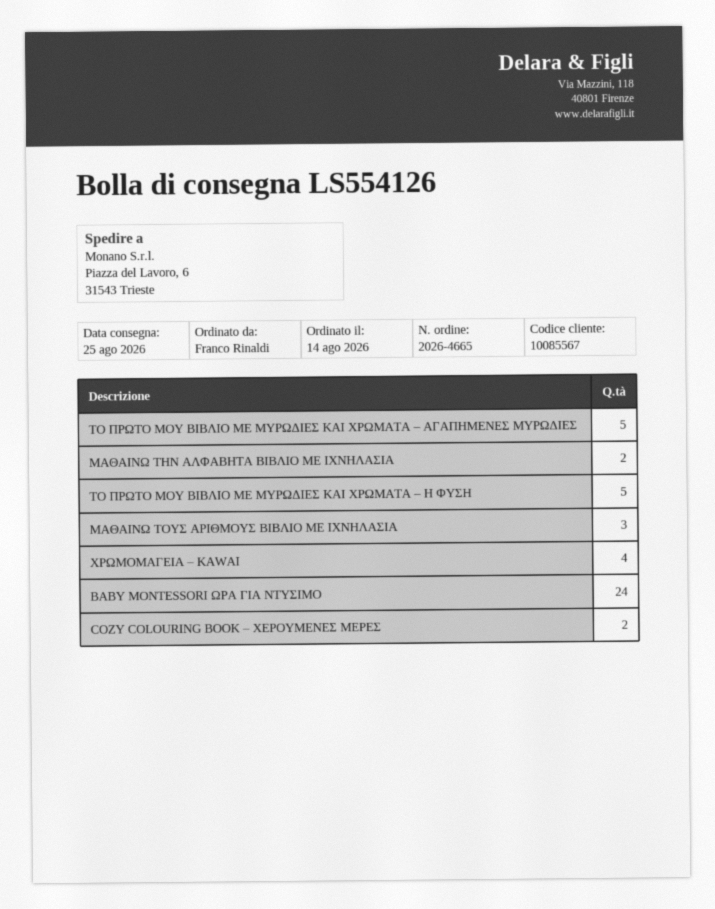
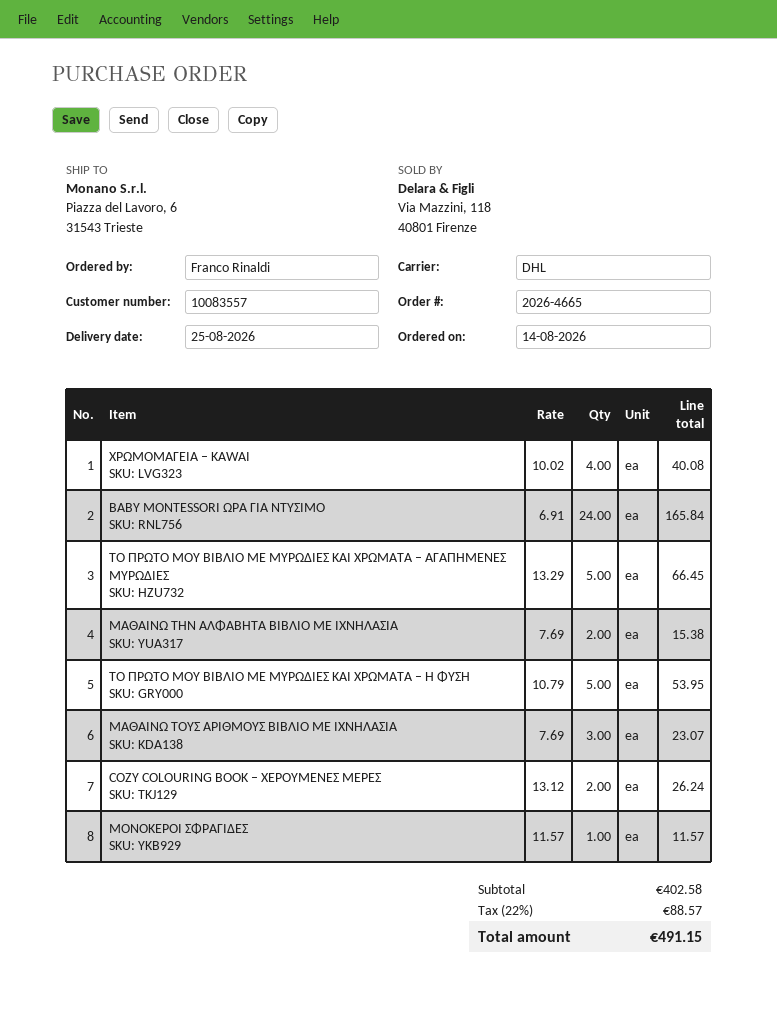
customer number: 10085567 -> 10083557
ΜΟΝΟΚΕΡΟΙ ΣΦΡΑΓΙΔΕΣ: none -> 1

